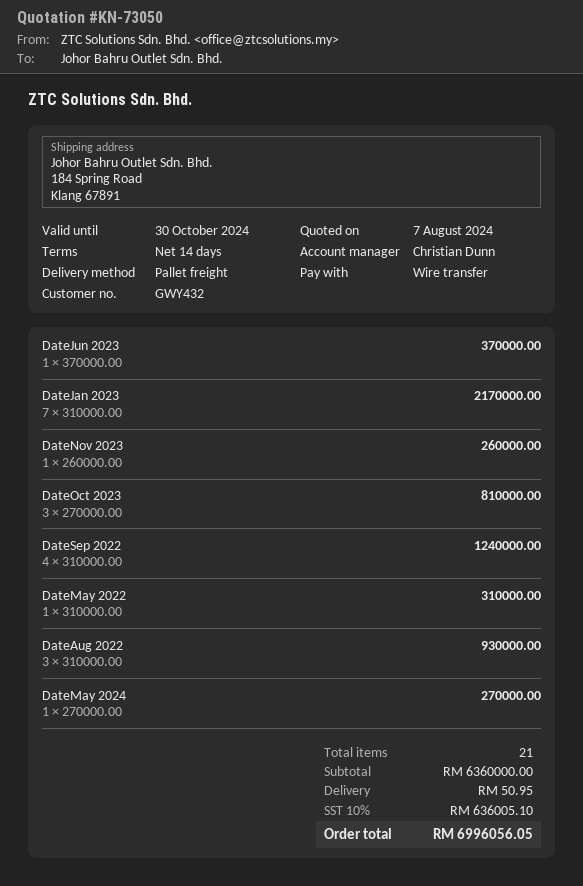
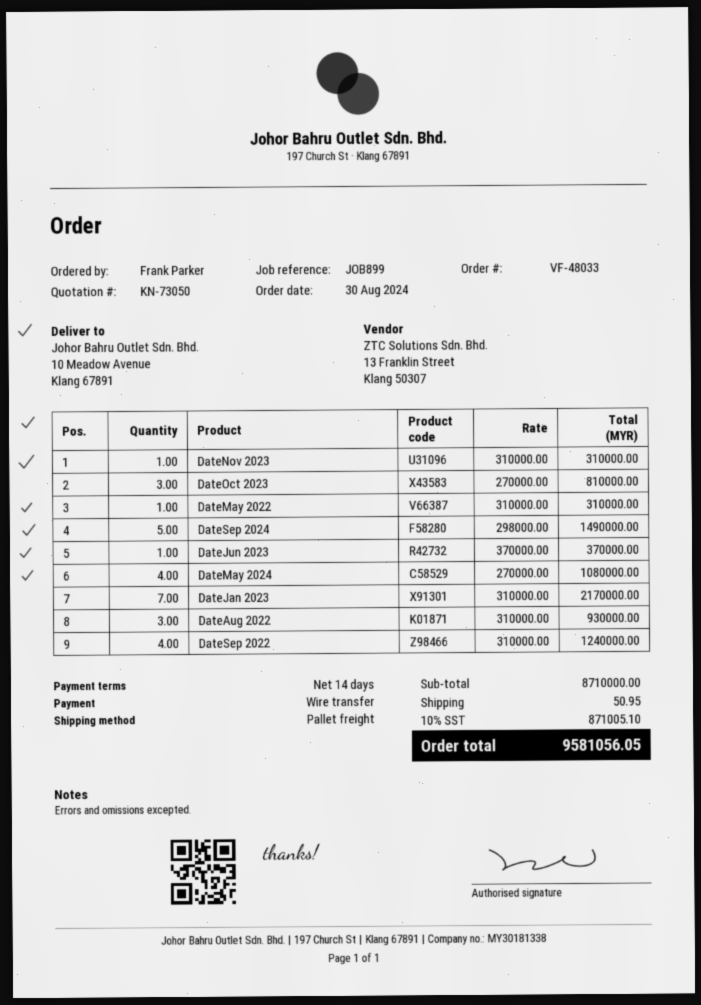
ship to: 184 Spring Road, Klang 67891 -> 10 Meadow Avenue, Klang 67891
DateNov 2023: 1 x 260000.00 = 260000.00 -> 1 x 310000.00 = 310000.00
DateMay 2024: 1 x 270000.00 = 270000.00 -> 4 x 270000.00 = 1080000.00
DateSep 2024: none -> 5 x 298000.00 = 1490000.00
subtotal: 6360000.00 -> 8710000.00
tax: 10% = 636005.10 -> 10% = 871005.10
total: 6996056.05 -> 9581056.05

